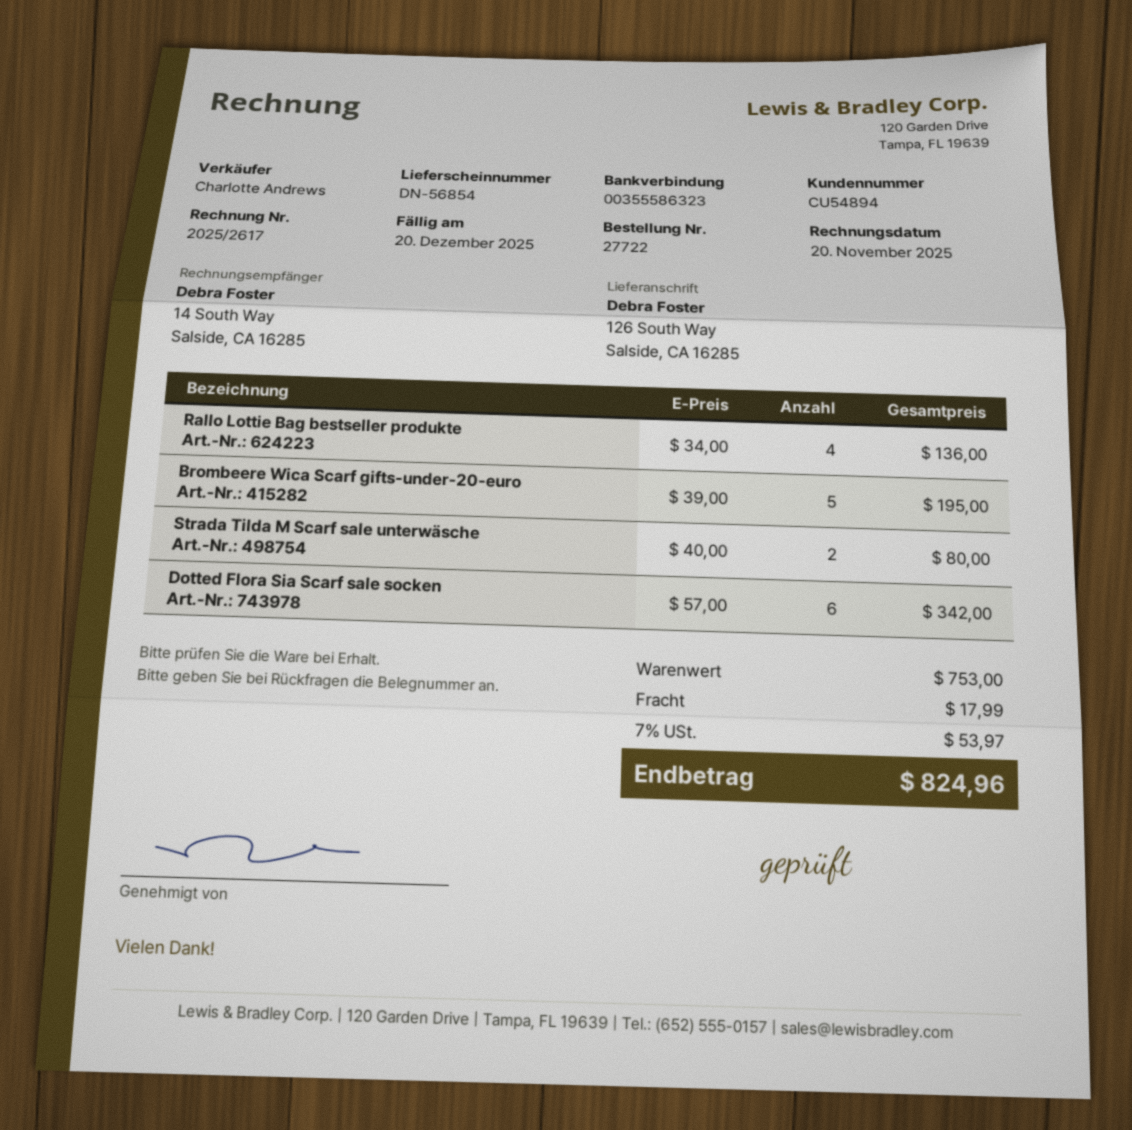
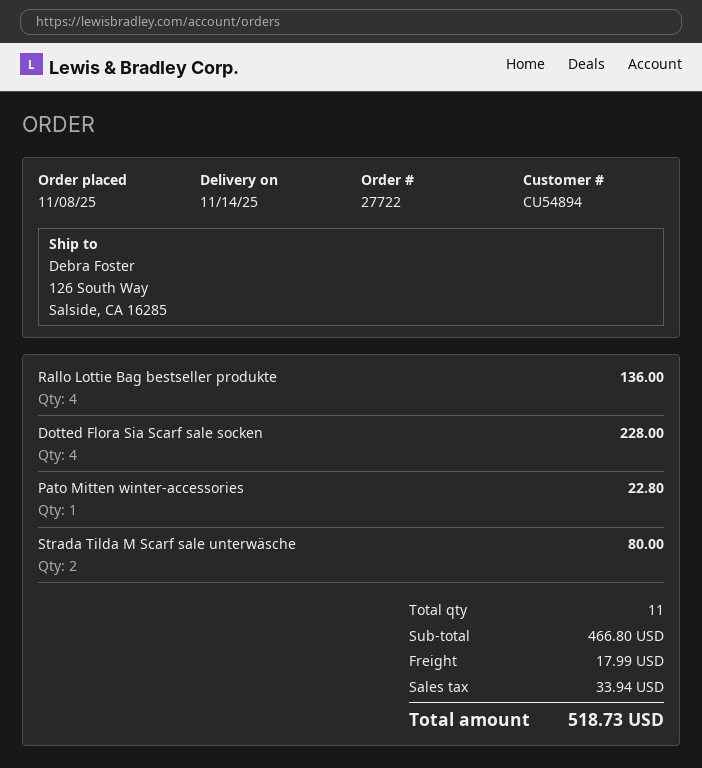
Brombeere Wica Scarf gifts-under-20-euro: 5 for 195.00 -> none
Dotted Flora Sia Scarf sale socken: 6 for 342.00 -> 4 for 228.00
Pato Mitten winter-accessories: none -> 1 for 22.80
subtotal: 753.00 -> 466.80
tax: 53.97 -> 33.94
total: 824.96 -> 518.73

